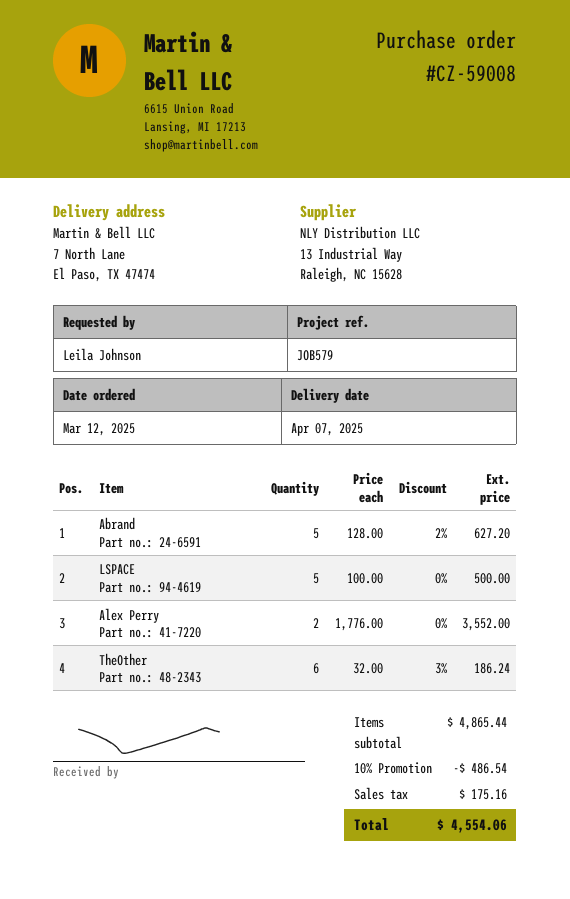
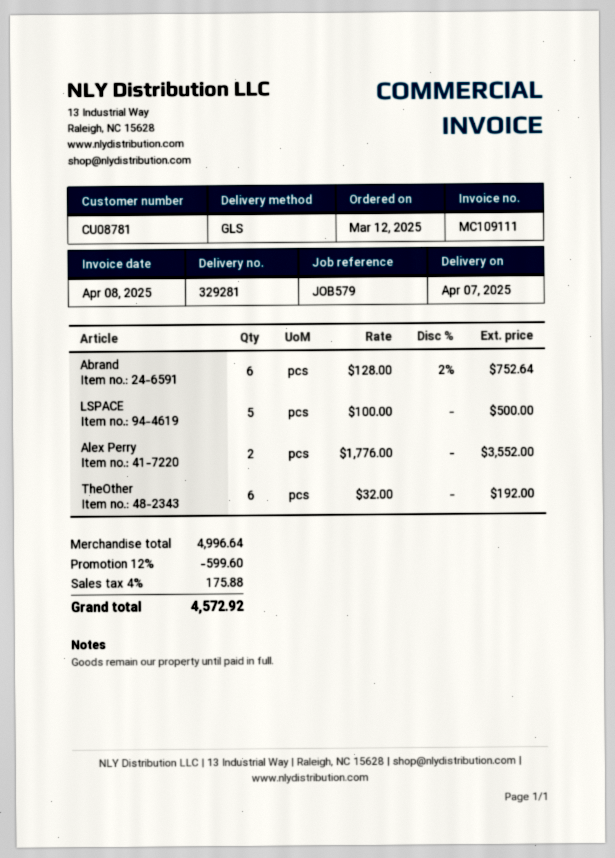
Abrand: 5 x 128.00 - 2% = 627.20 -> 6 x 128.00 - 2% = 752.64
TheOther: 6 x 32.00 - 3% = 186.24 -> 6 x 32.00 = 192.00
subtotal: 4865.44 -> 4996.64
discount: 10% = 486.54 -> 12% = 599.60
tax: 175.16 -> 175.88
total: 4554.06 -> 4572.92

